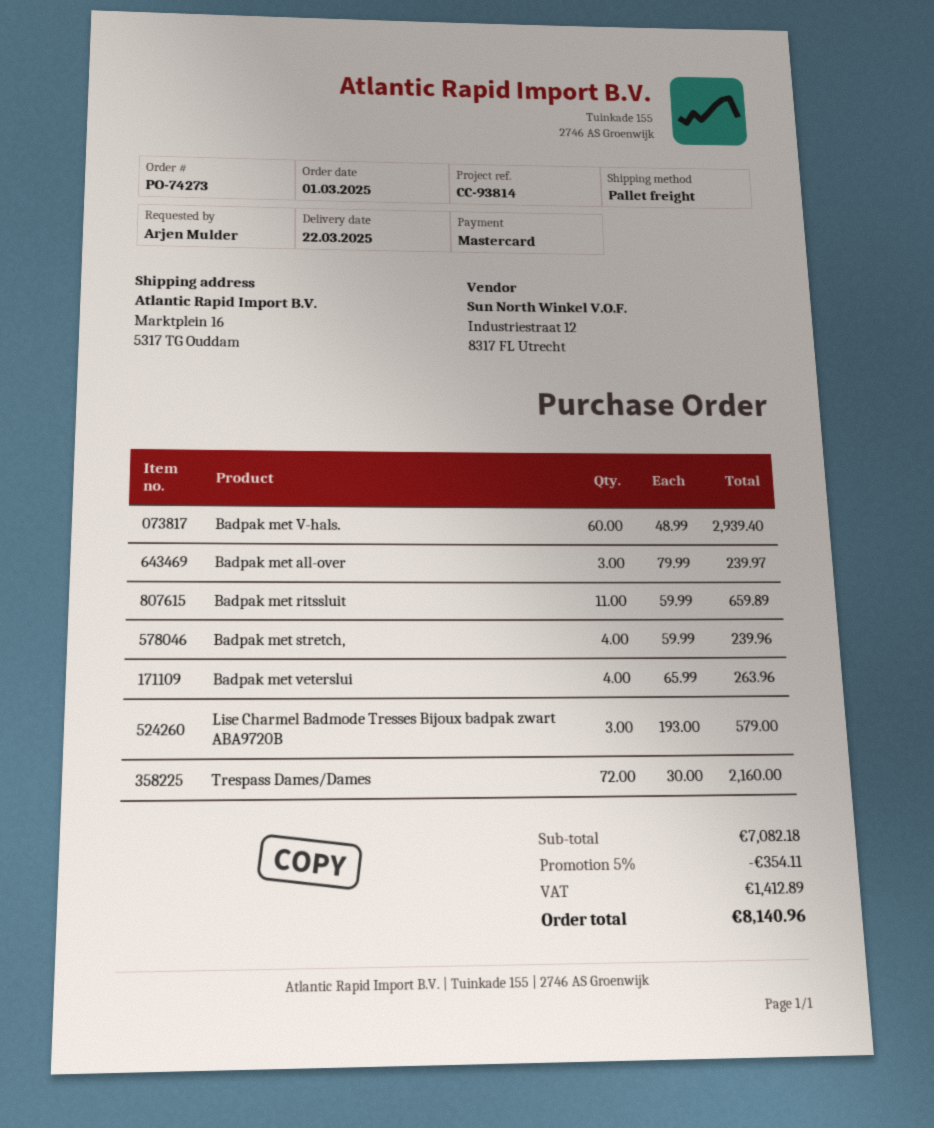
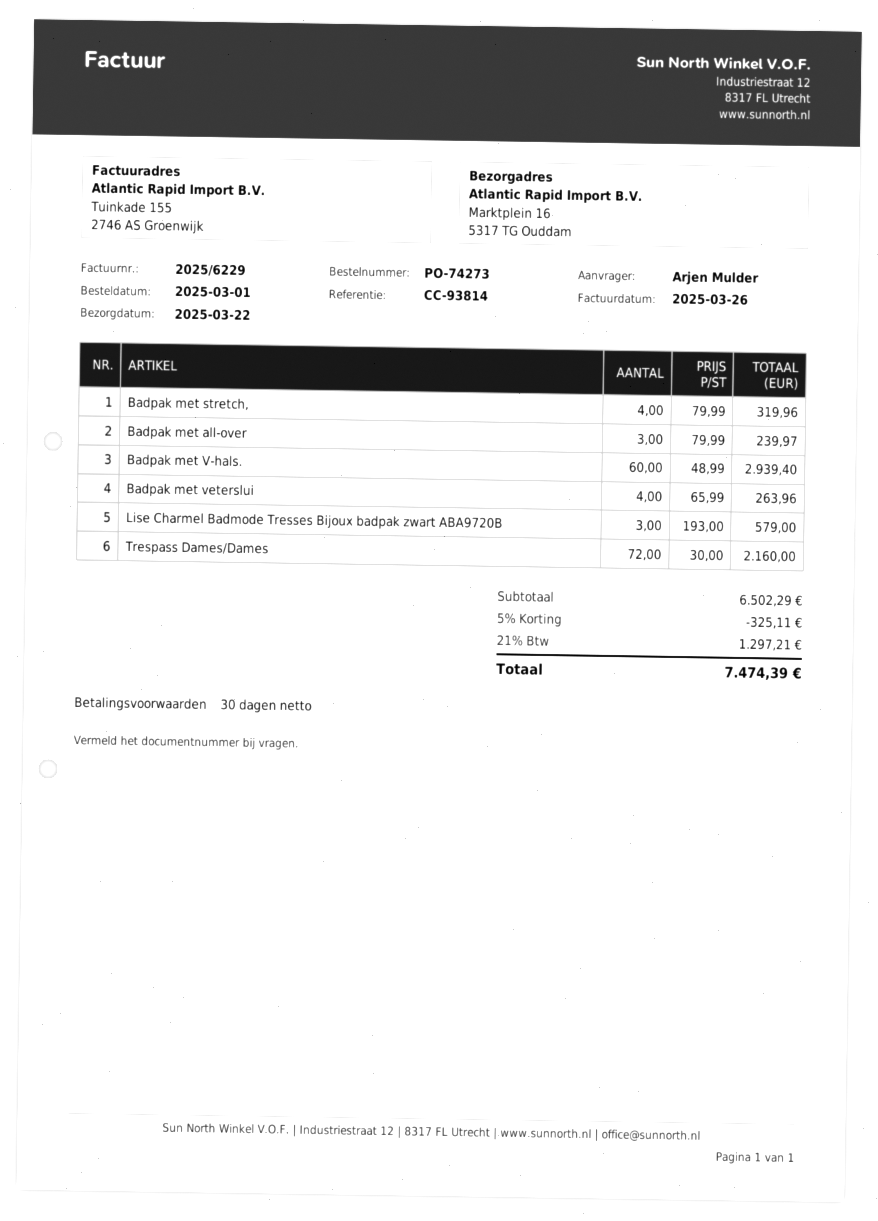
Badpak met ritssluit: 11 x 59.99 = 659.89 -> none
Badpak met stretch,: 4 x 59.99 = 239.96 -> 4 x 79.99 = 319.96
subtotal: 7082.18 -> 6502.29
discount: 5% = 354.11 -> 5% = 325.11
tax: 1412.89 -> 1297.21
total: 8140.96 -> 7474.39

